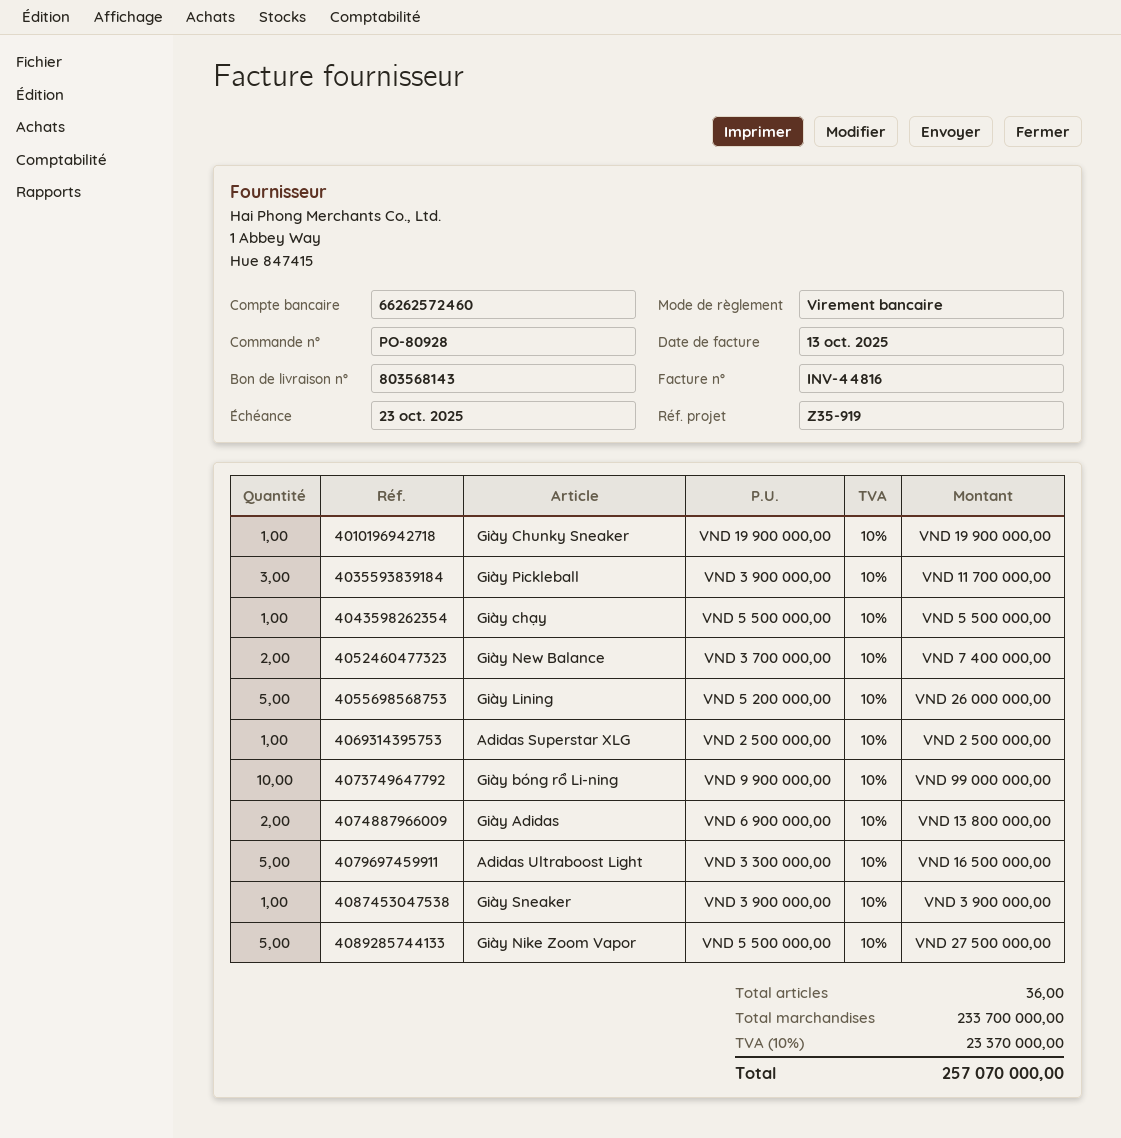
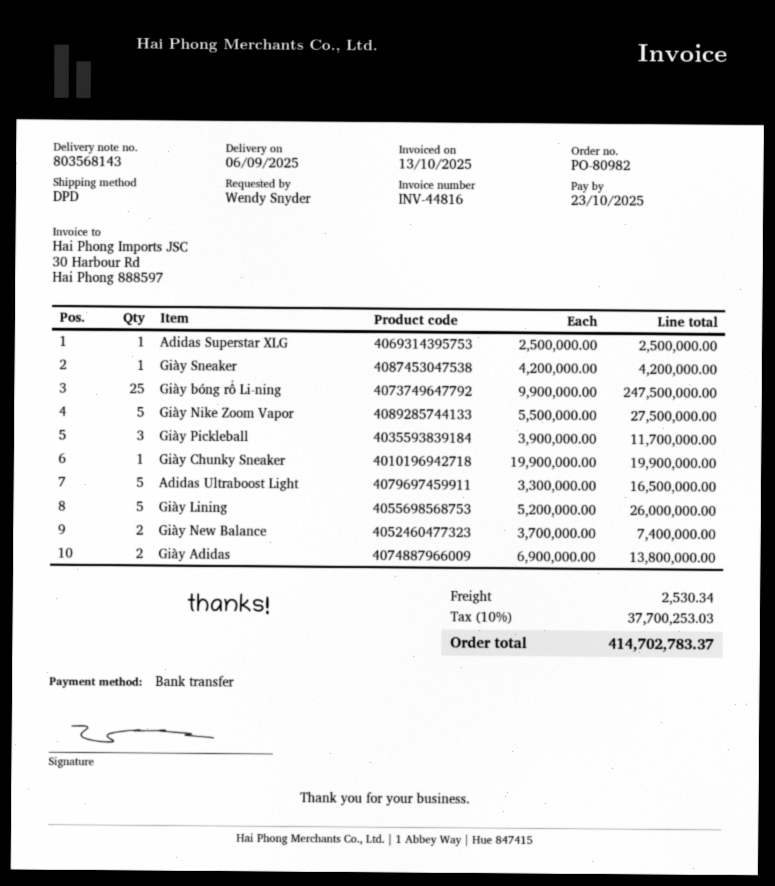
order number: PO-80928 -> PO-80982
Giày chạy: 1 x 5500000.00 = 5500000.00 -> none
Giày bóng rổ Li-ning: 10 x 9900000.00 = 99000000.00 -> 25 x 9900000.00 = 247500000.00
Giày Sneaker: 1 x 3900000.00 = 3900000.00 -> 1 x 4200000.00 = 4200000.00
shipping: none -> 2530.34
tax: 10% = 23370000.00 -> 10% = 37700253.03
total: 257070000.00 -> 414702783.37

